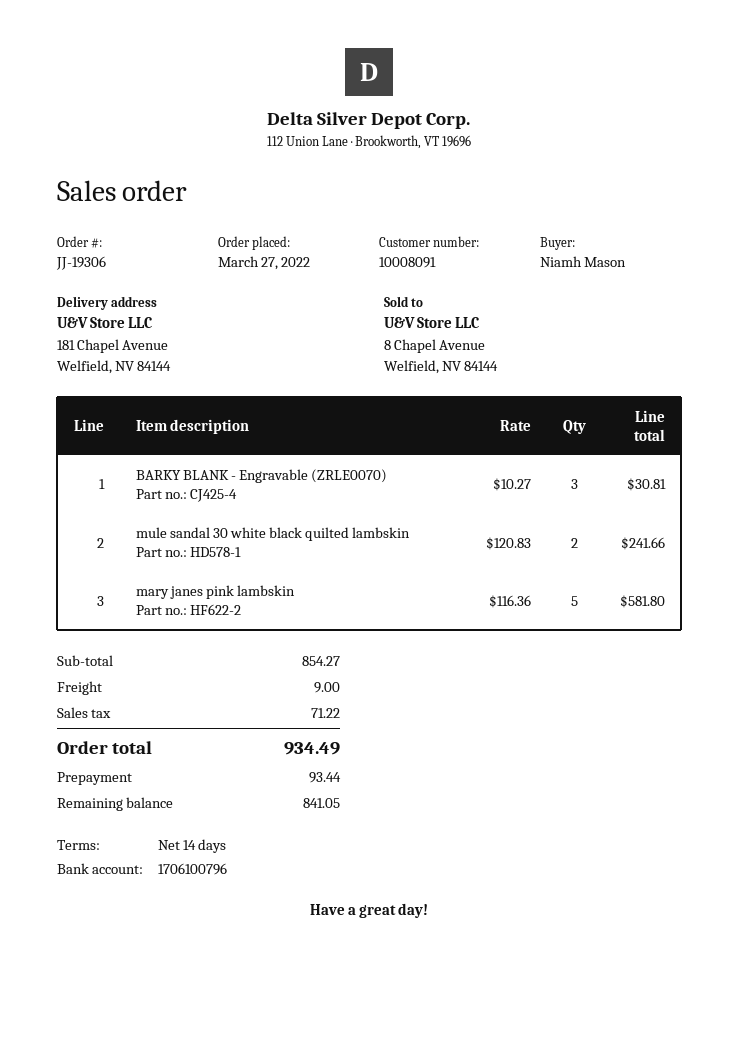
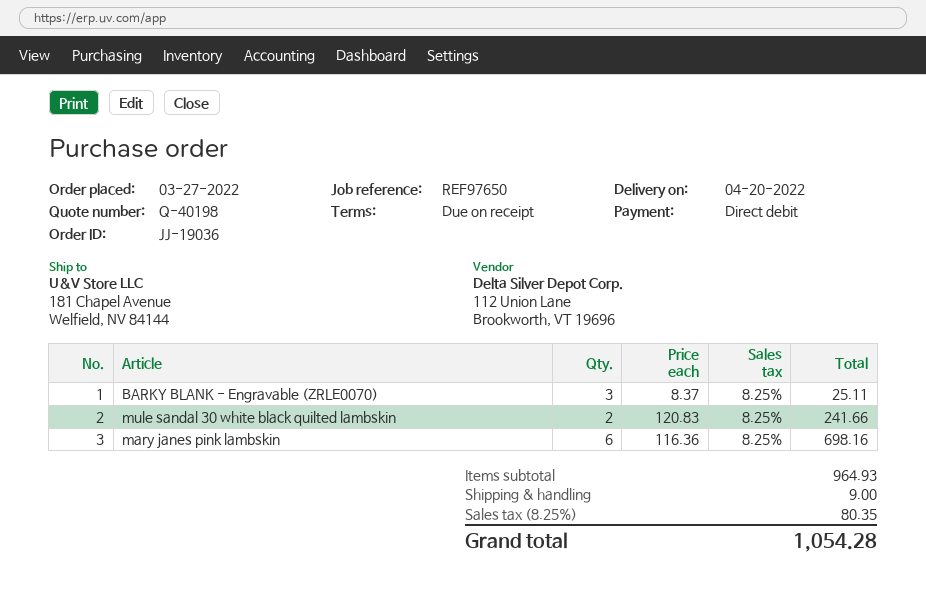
order number: JJ-19306 -> JJ-19036
payment terms: 14 days -> on receipt
BARKY BLANK - Engravable (ZRLE0070): 3 x 10.27 = 30.81 -> 3 x 8.37 = 25.11
mary janes pink lambskin: 5 x 116.36 = 581.80 -> 6 x 116.36 = 698.16
subtotal: 854.27 -> 964.93
tax: 71.22 -> 80.35
total: 934.49 -> 1054.28

